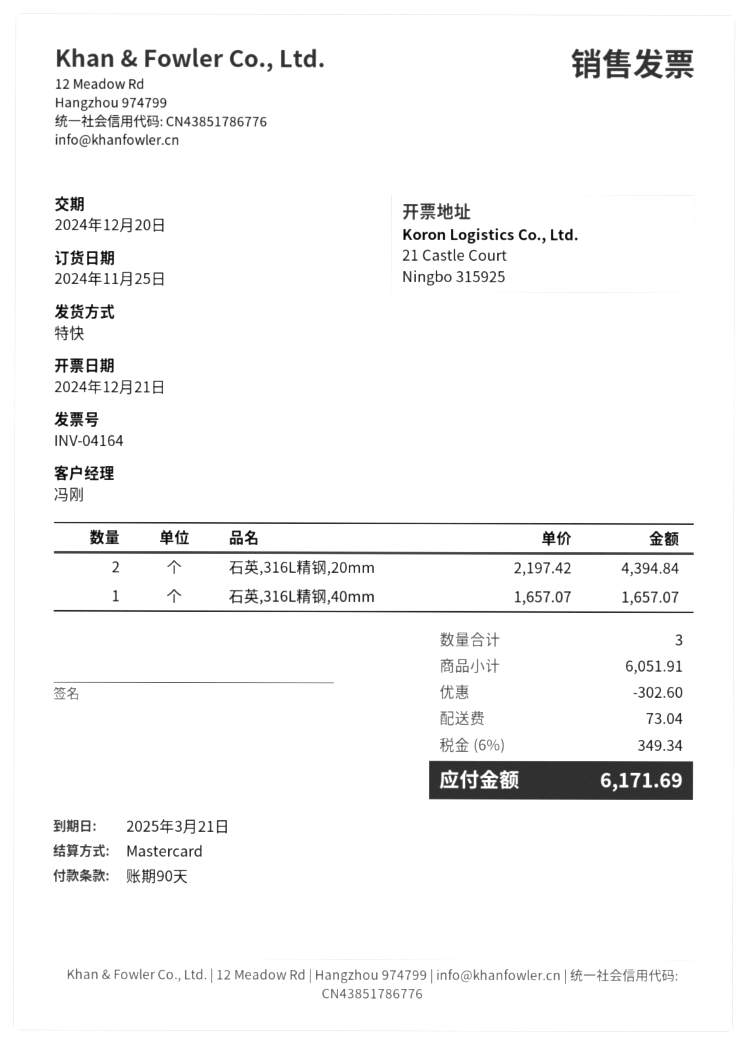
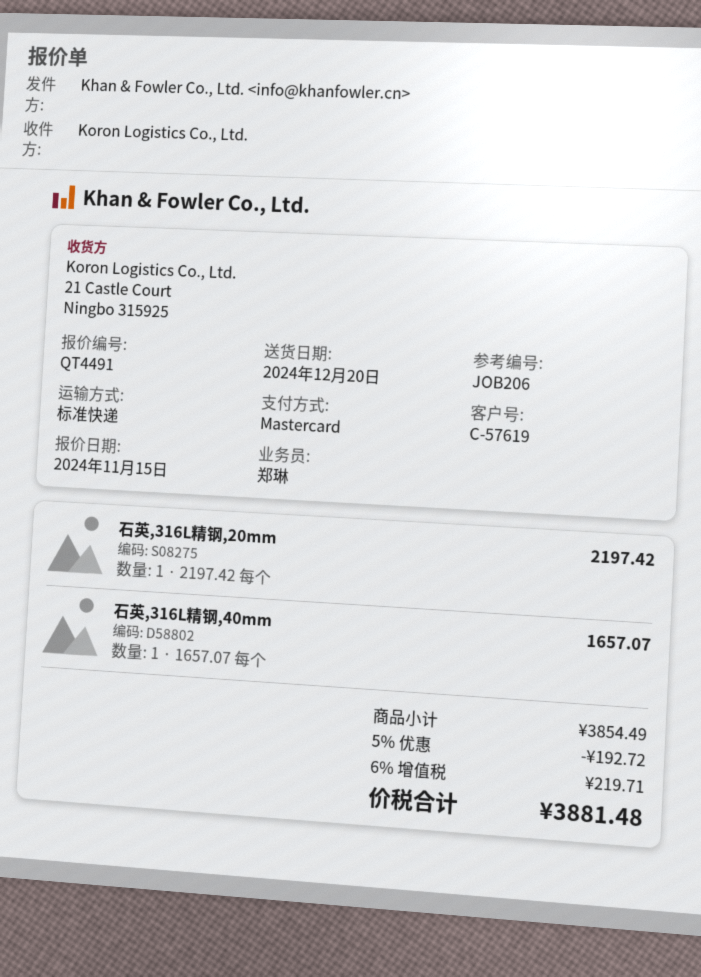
sales rep: 冯刚 -> 郑琳
shipping method: express -> standard
石英,316L精钢,20mm: 2 x 2197.42 = 4394.84 -> 1 x 2197.42 = 2197.42
subtotal: 6051.91 -> 3854.49
discount: 302.60 -> 192.72
shipping: 73.04 -> none
tax: 6% = 349.34 -> 6% = 219.71
total: 6171.69 -> 3881.48

